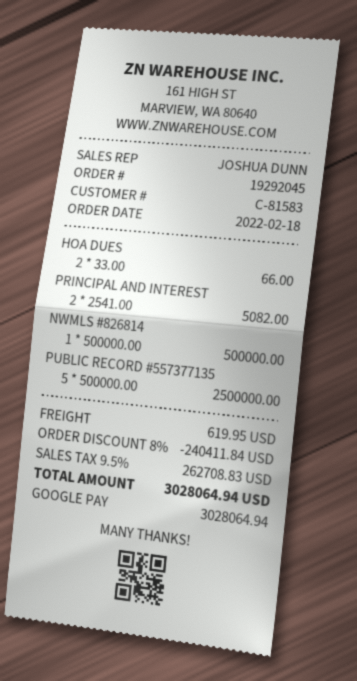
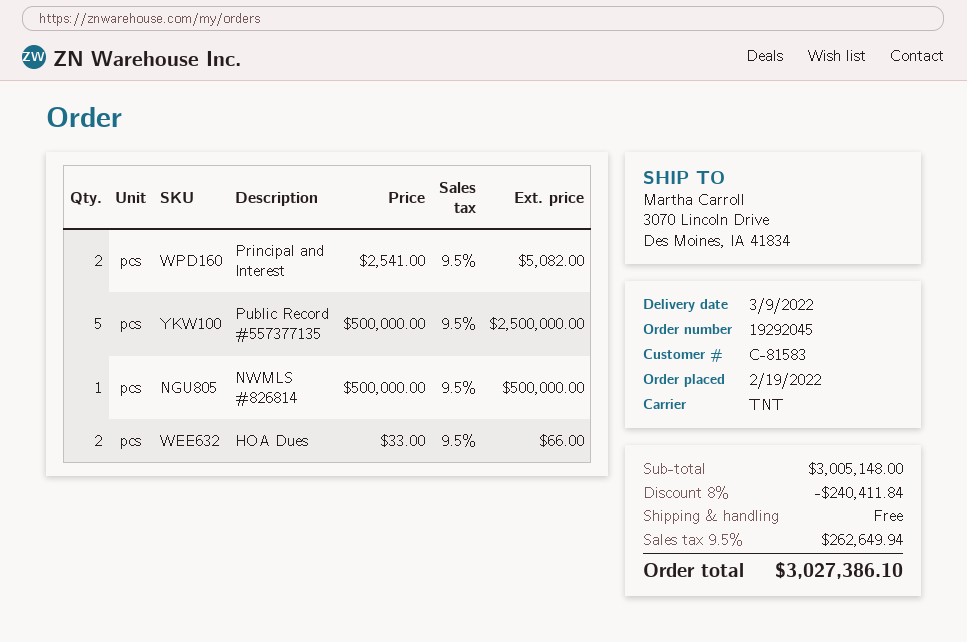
order date: 2022-02-18 -> 2022-02-19
shipping: 619.95 -> 0.00
tax: 9.5% = 262708.83 -> 9.5% = 262649.94
total: 3028064.94 -> 3027386.10

